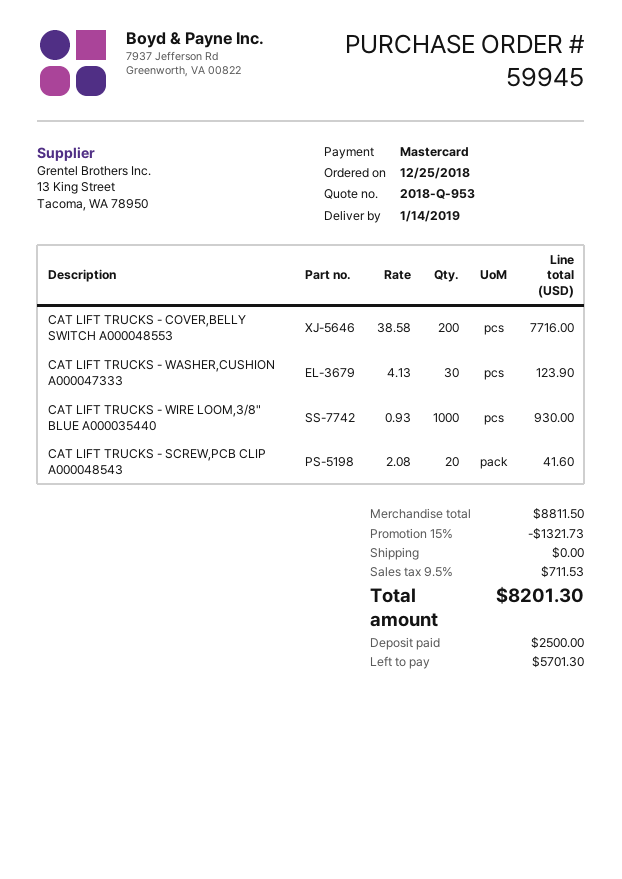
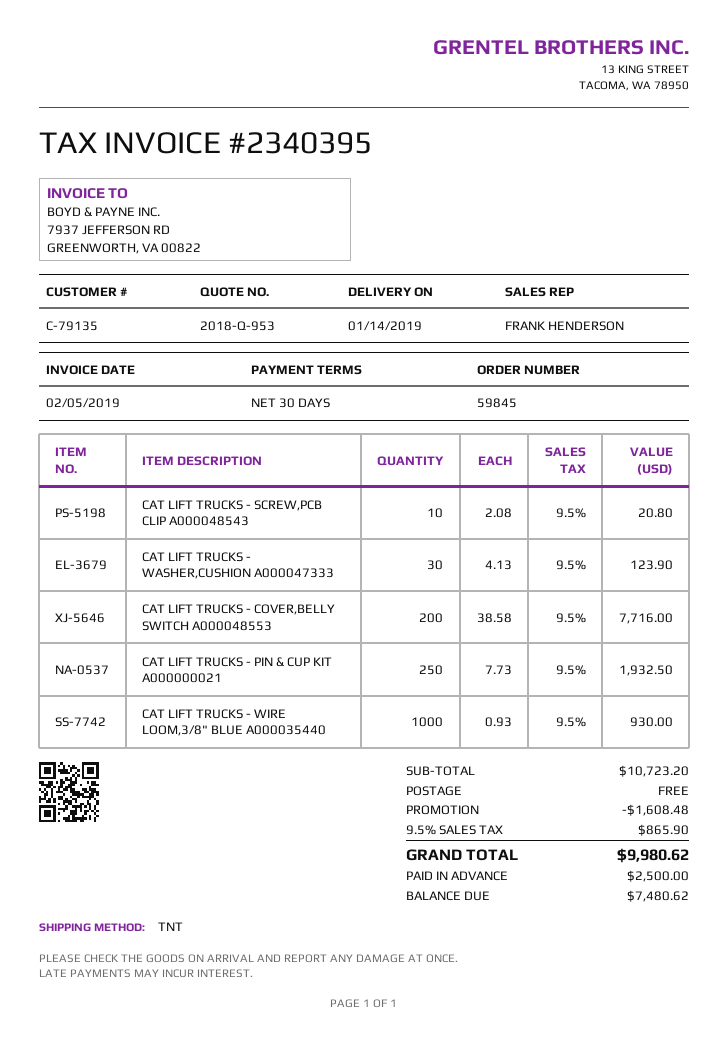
order number: 59945 -> 59845
CAT LIFT TRUCKS - SCREW,PCB CLIP A000048543: 20 x 2.08 = 41.60 -> 10 x 2.08 = 20.80
CAT LIFT TRUCKS - PIN & CUP KIT A000000021: none -> 250 x 7.73 = 1932.50
subtotal: 8811.50 -> 10723.20
discount: 1321.73 -> 1608.48
tax: 9.5% = 711.53 -> 9.5% = 865.90
total: 8201.30 -> 9980.62
balance: 5701.30 -> 7480.62

